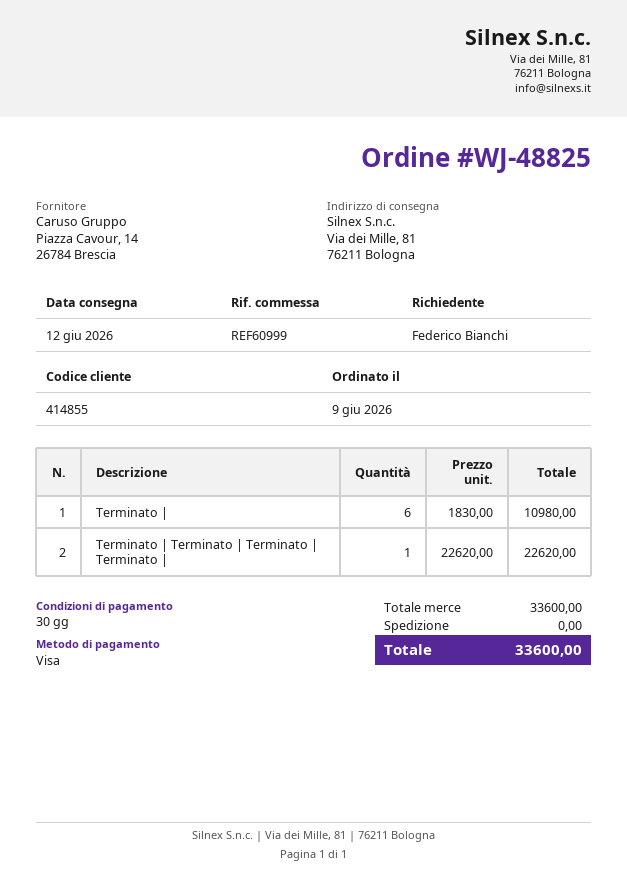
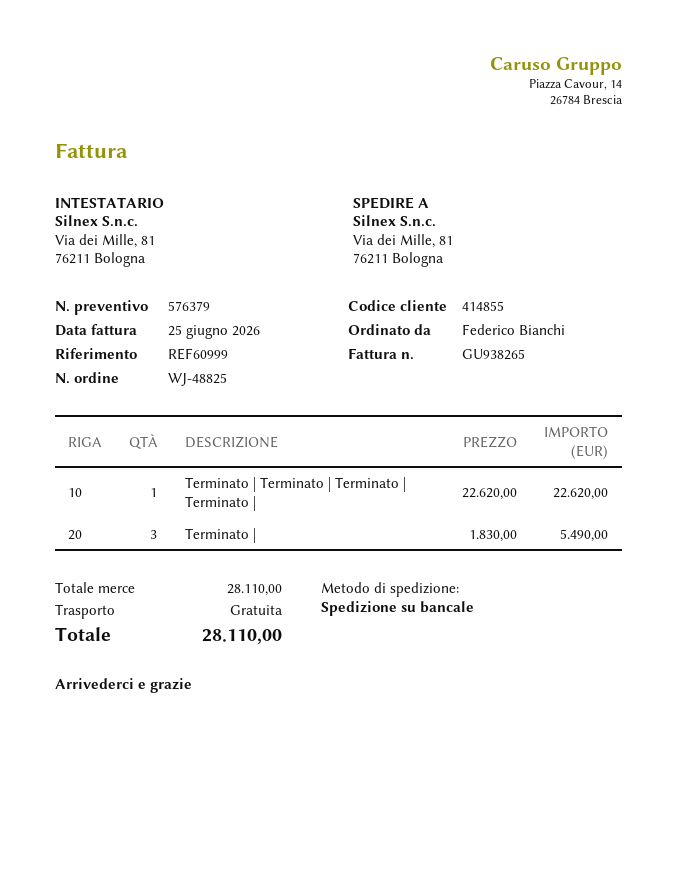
Terminato |: 6 x 1830.00 = 10980.00 -> 3 x 1830.00 = 5490.00
subtotal: 33600.00 -> 28110.00
total: 33600.00 -> 28110.00

